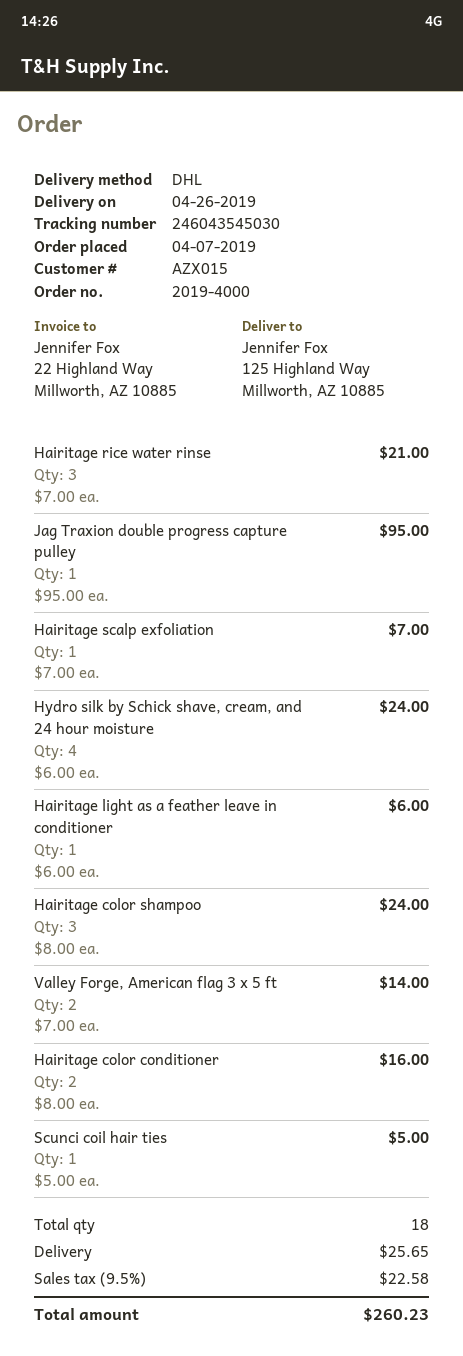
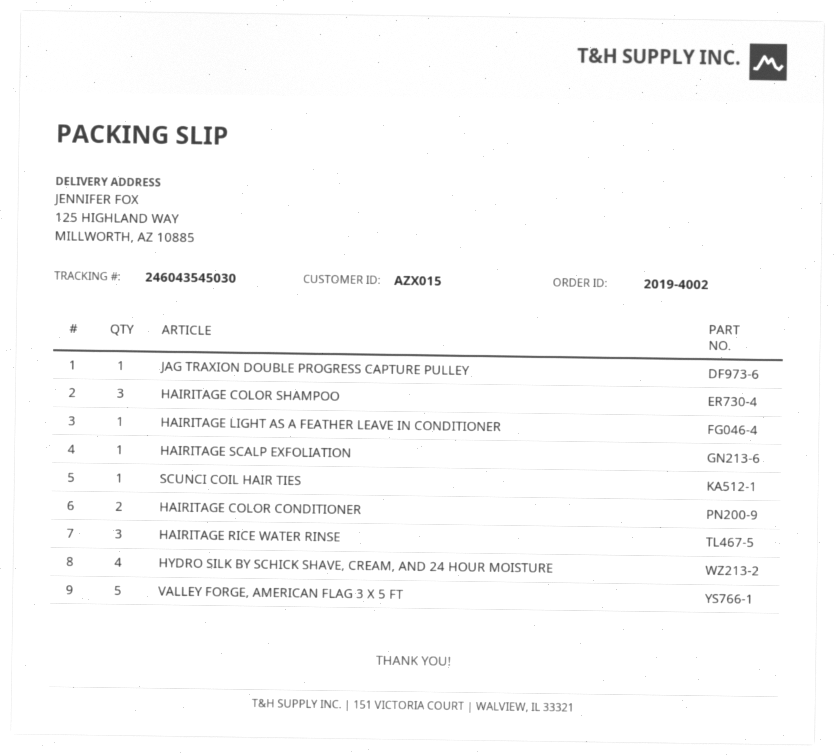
order number: 2019-4000 -> 2019-4002
Valley Forge, American flag 3 x 5 ft: 2 -> 5

